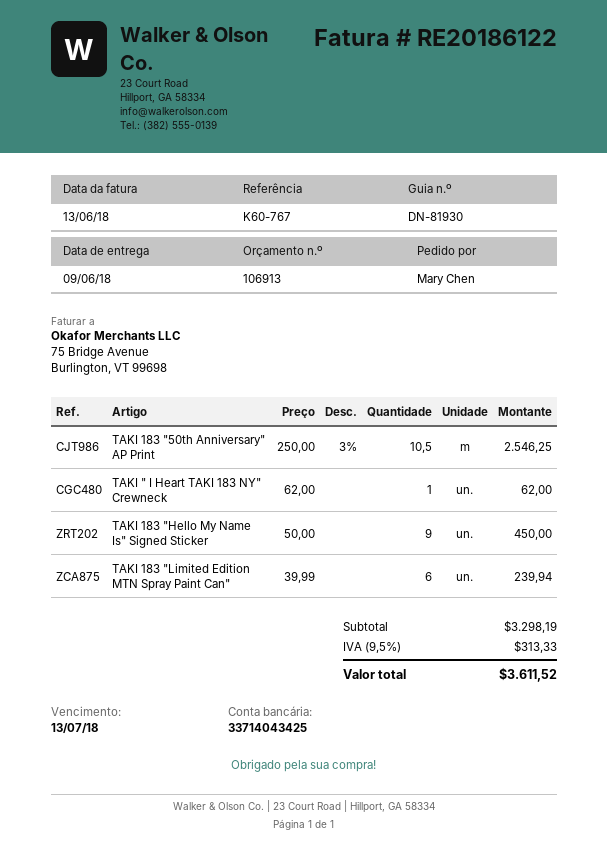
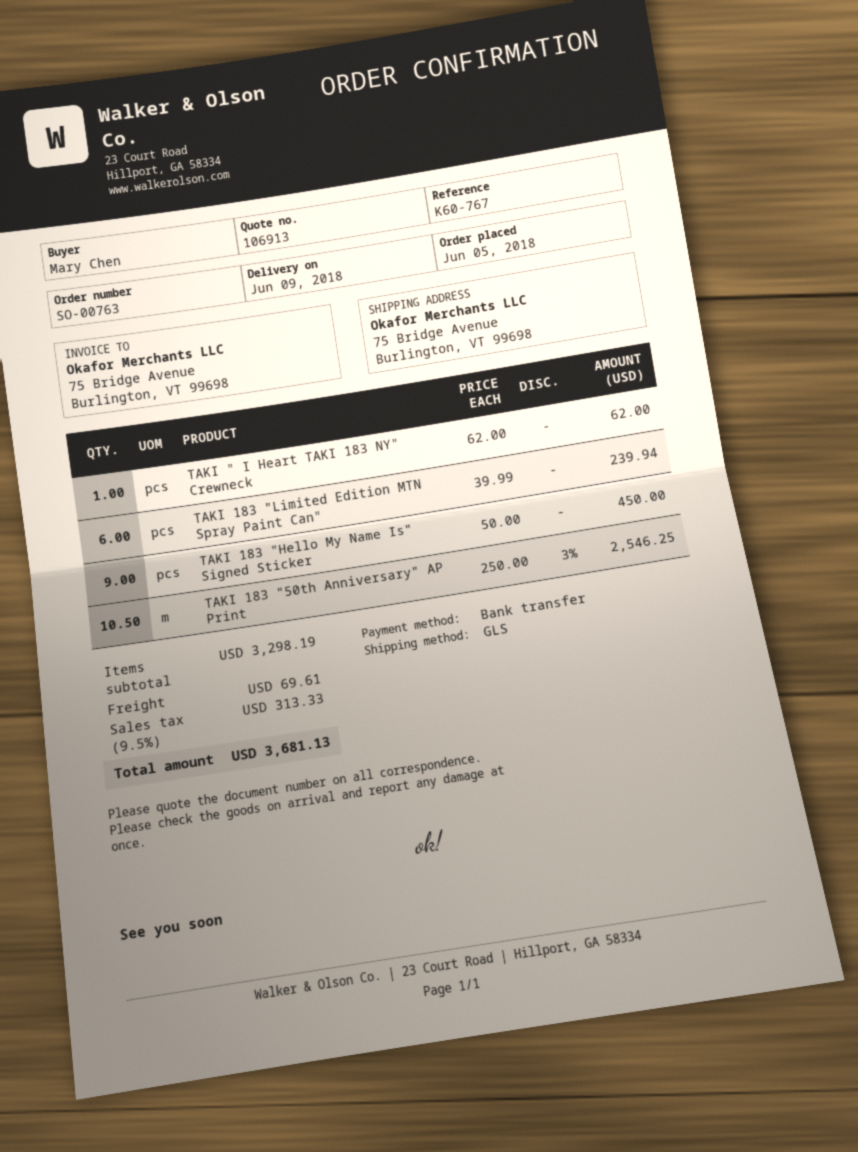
shipping: none -> 69.61
total: 3611.52 -> 3681.13

